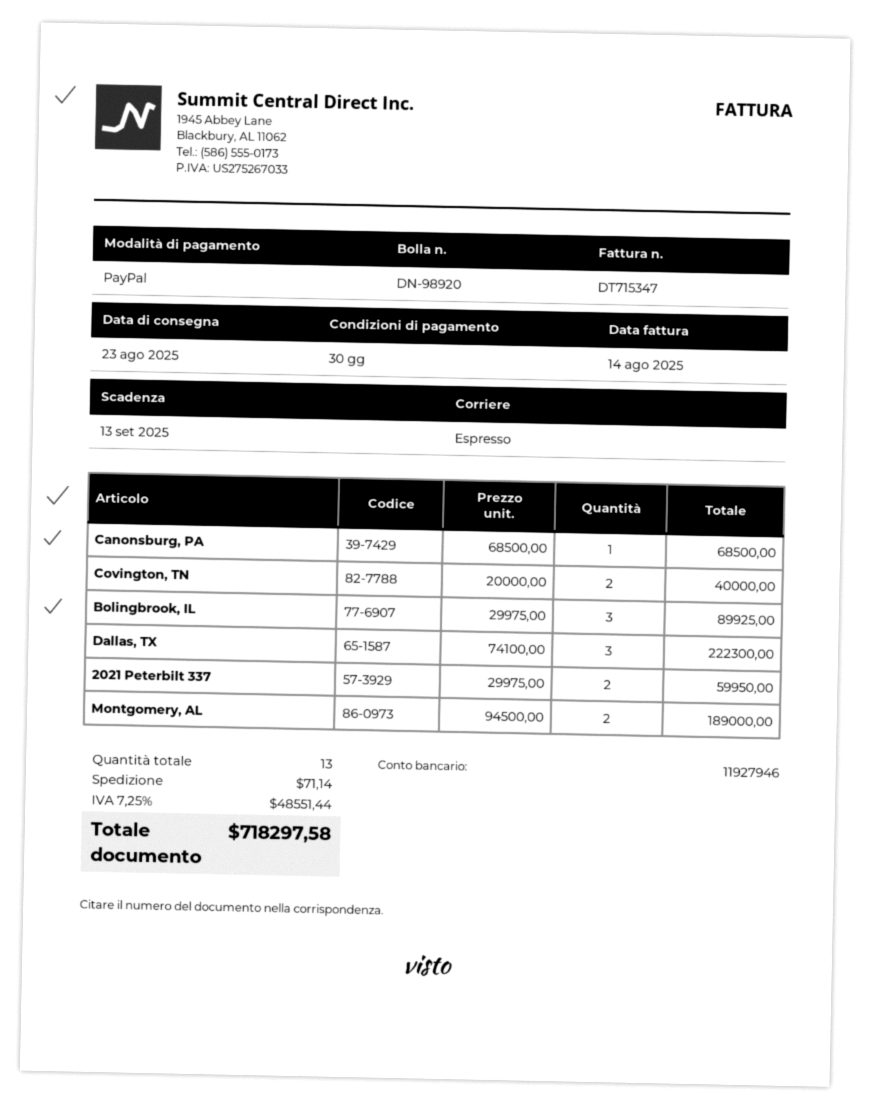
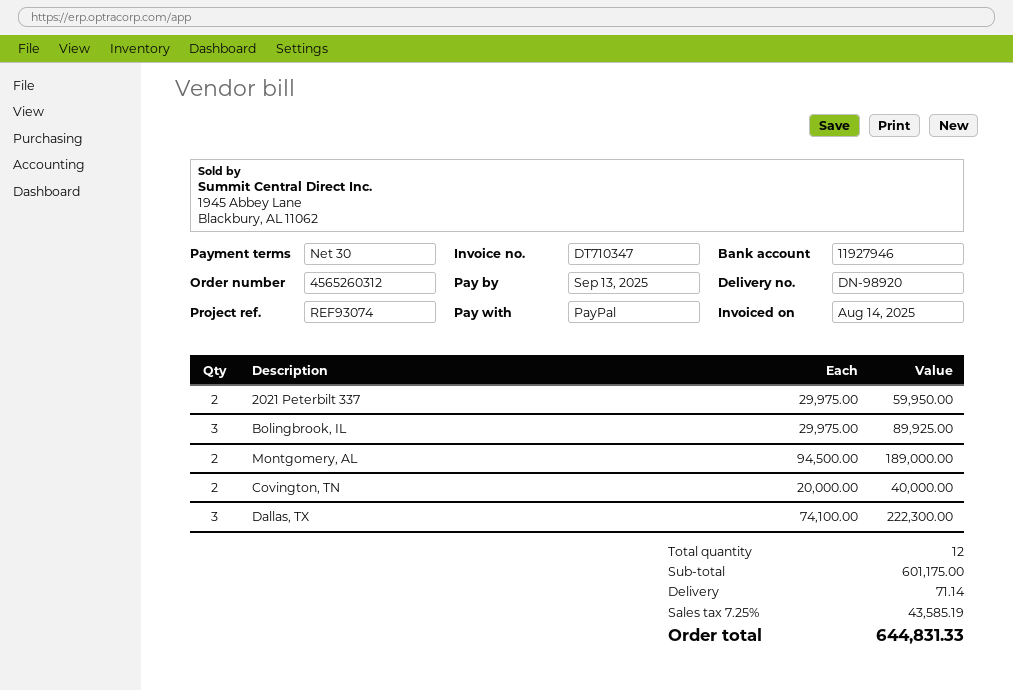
invoice number: DT715347 -> DT710347
Canonsburg, PA: 1 x 68500.00 = 68500.00 -> none
total quantity: 13 -> 12
tax: 7.25% = 48551.44 -> 7.25% = 43585.19
total: 718297.58 -> 644831.33

